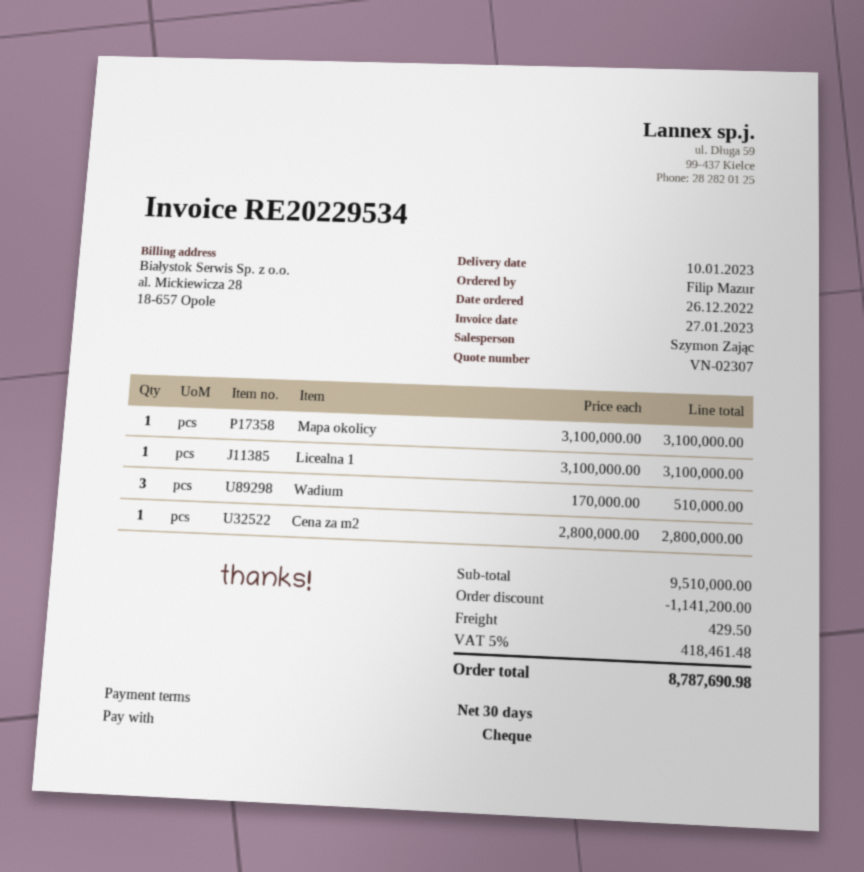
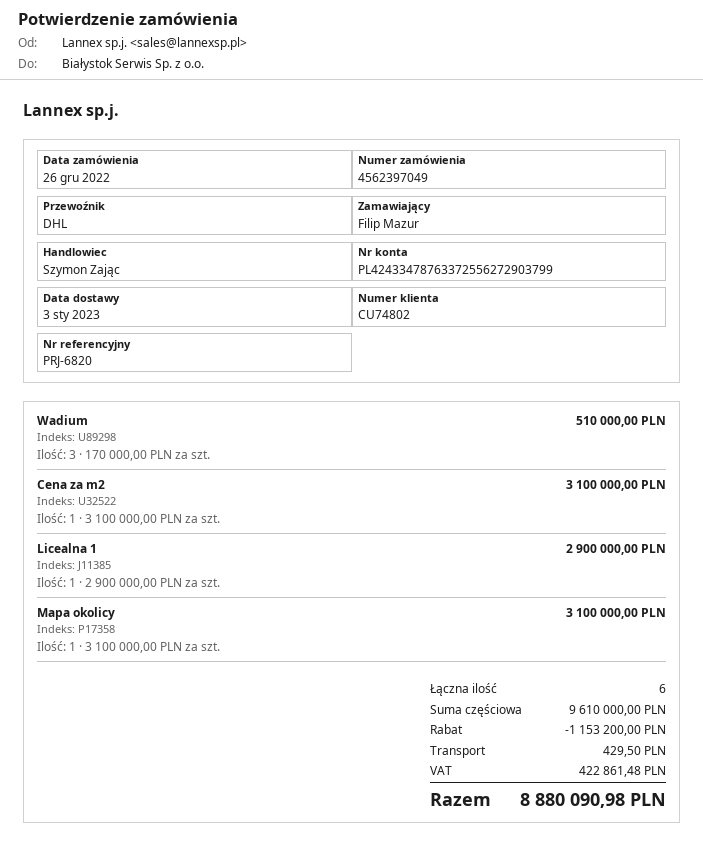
delivery date: 2023-01-10 -> 2023-01-03
Licealna 1: 1 x 3100000.00 = 3100000.00 -> 1 x 2900000.00 = 2900000.00
Cena za m2: 1 x 2800000.00 = 2800000.00 -> 1 x 3100000.00 = 3100000.00
subtotal: 9510000.00 -> 9610000.00
discount: 1141200.00 -> 1153200.00
tax: 418461.48 -> 422861.48
total: 8787690.98 -> 8880090.98

